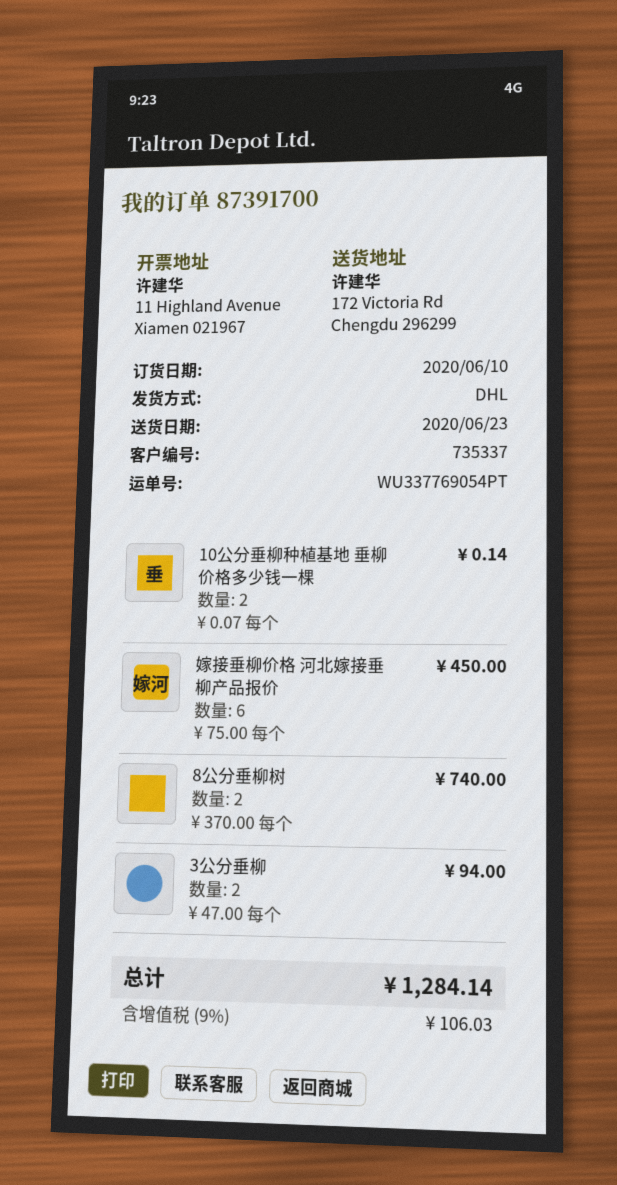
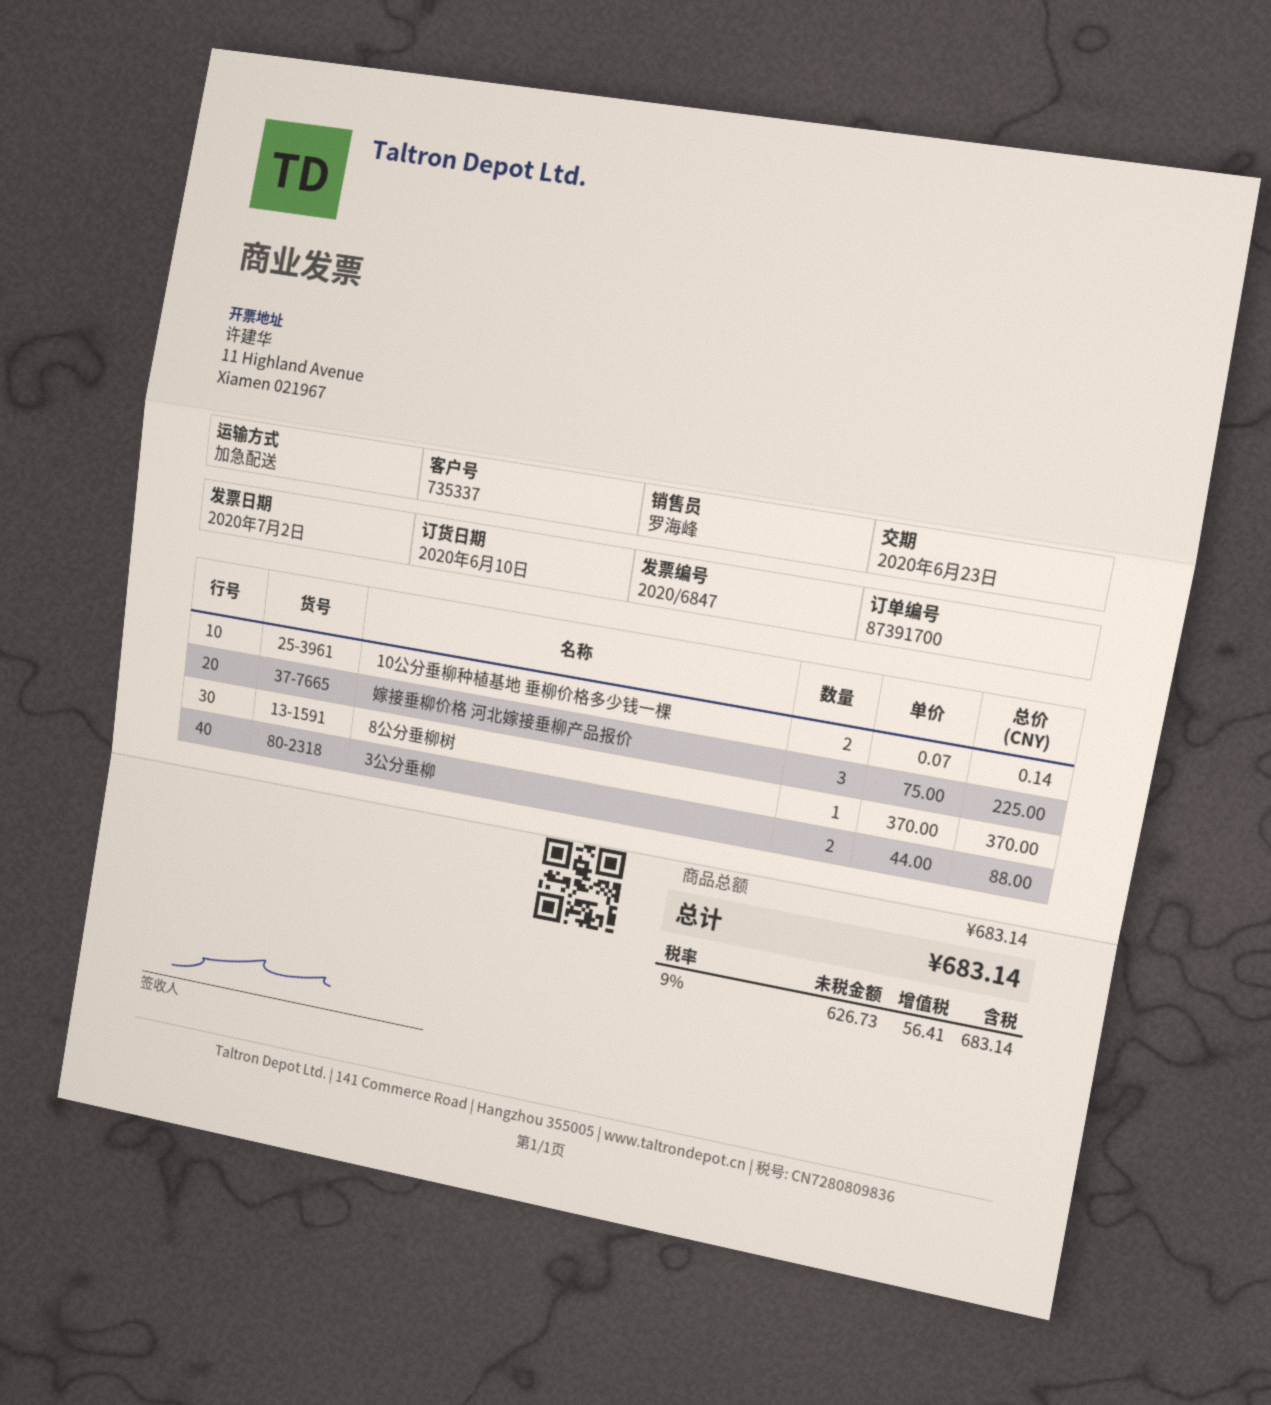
shipping method: DHL -> express
嫁接垂柳价格 河北嫁接垂柳产品报价: 6 x 75.00 = 450.00 -> 3 x 75.00 = 225.00
8公分垂柳树: 2 x 370.00 = 740.00 -> 1 x 370.00 = 370.00
3公分垂柳: 2 x 47.00 = 94.00 -> 2 x 44.00 = 88.00
tax: 9% = 106.03 -> 9% = 56.41
total: 1284.14 -> 683.14

